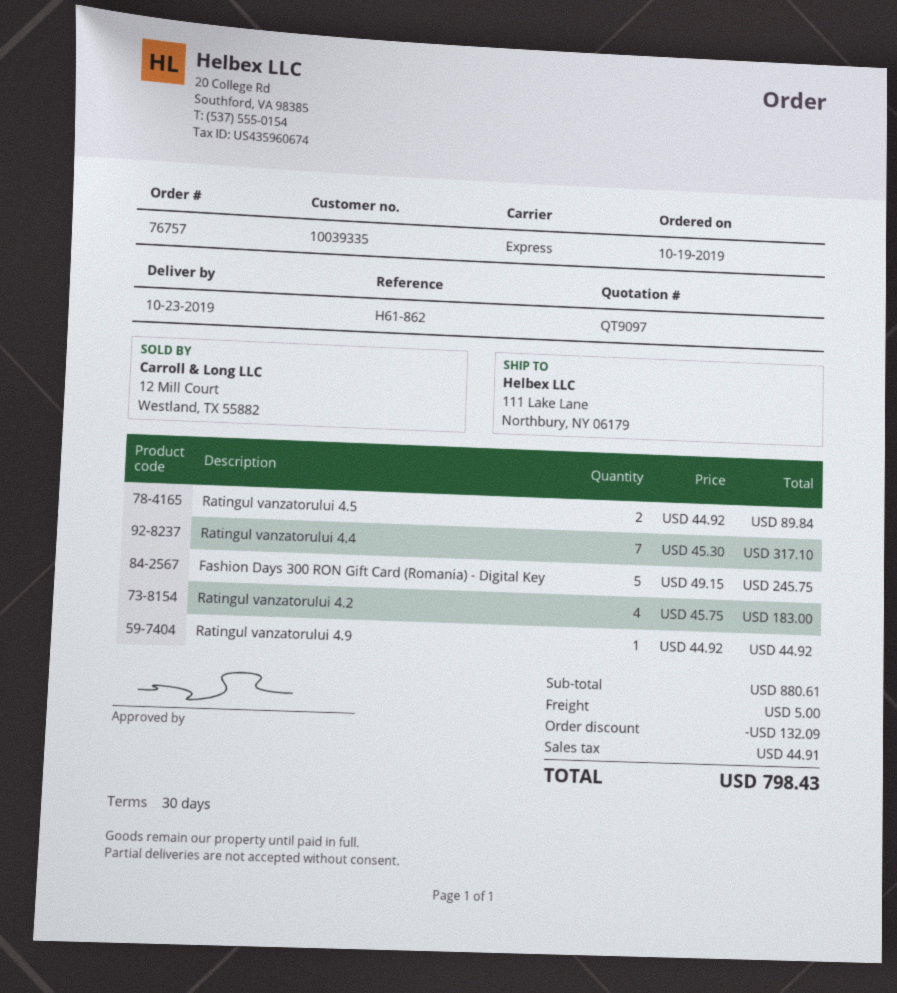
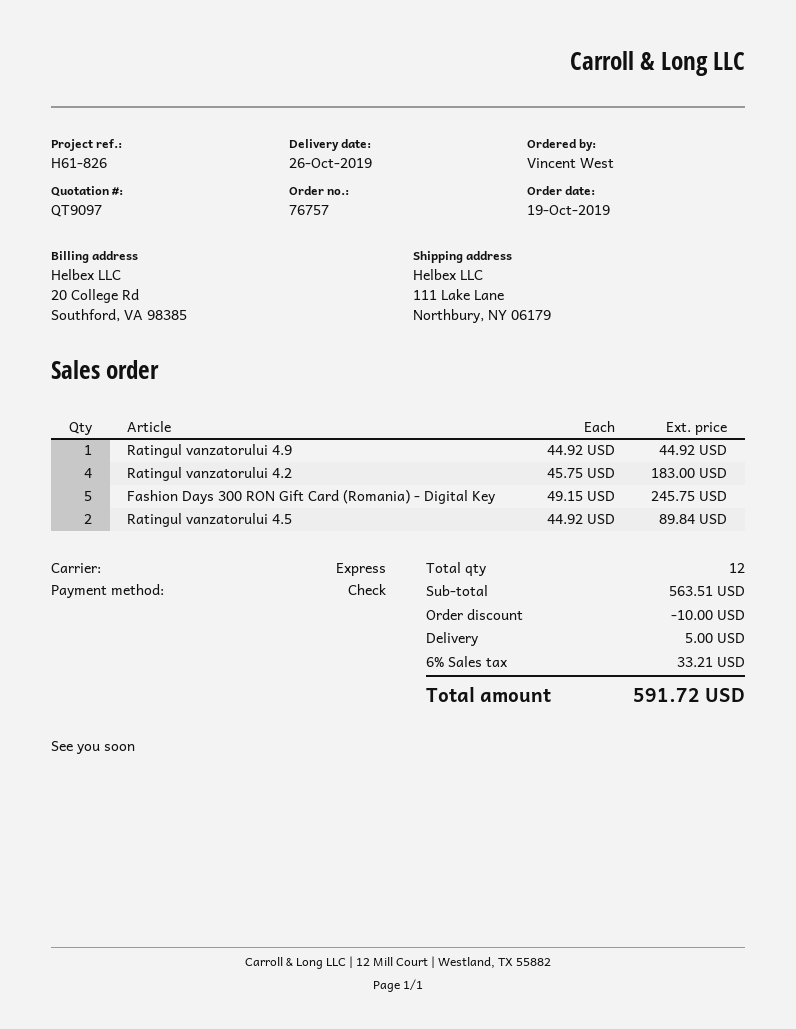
delivery date: 2019-10-23 -> 2019-10-26
reference: H61-862 -> H61-826
Ratingul vanzatorului 4.4: 7 x 45.30 = 317.10 -> none
subtotal: 880.61 -> 563.51
discount: 132.09 -> 10.00
tax: 44.91 -> 33.21
total: 798.43 -> 591.72

